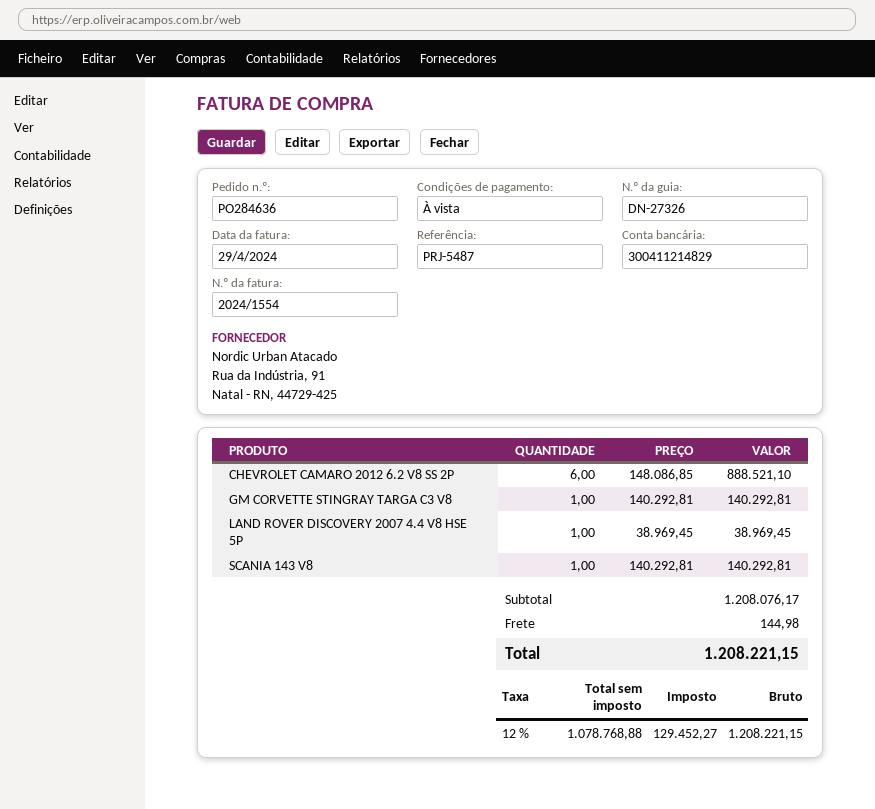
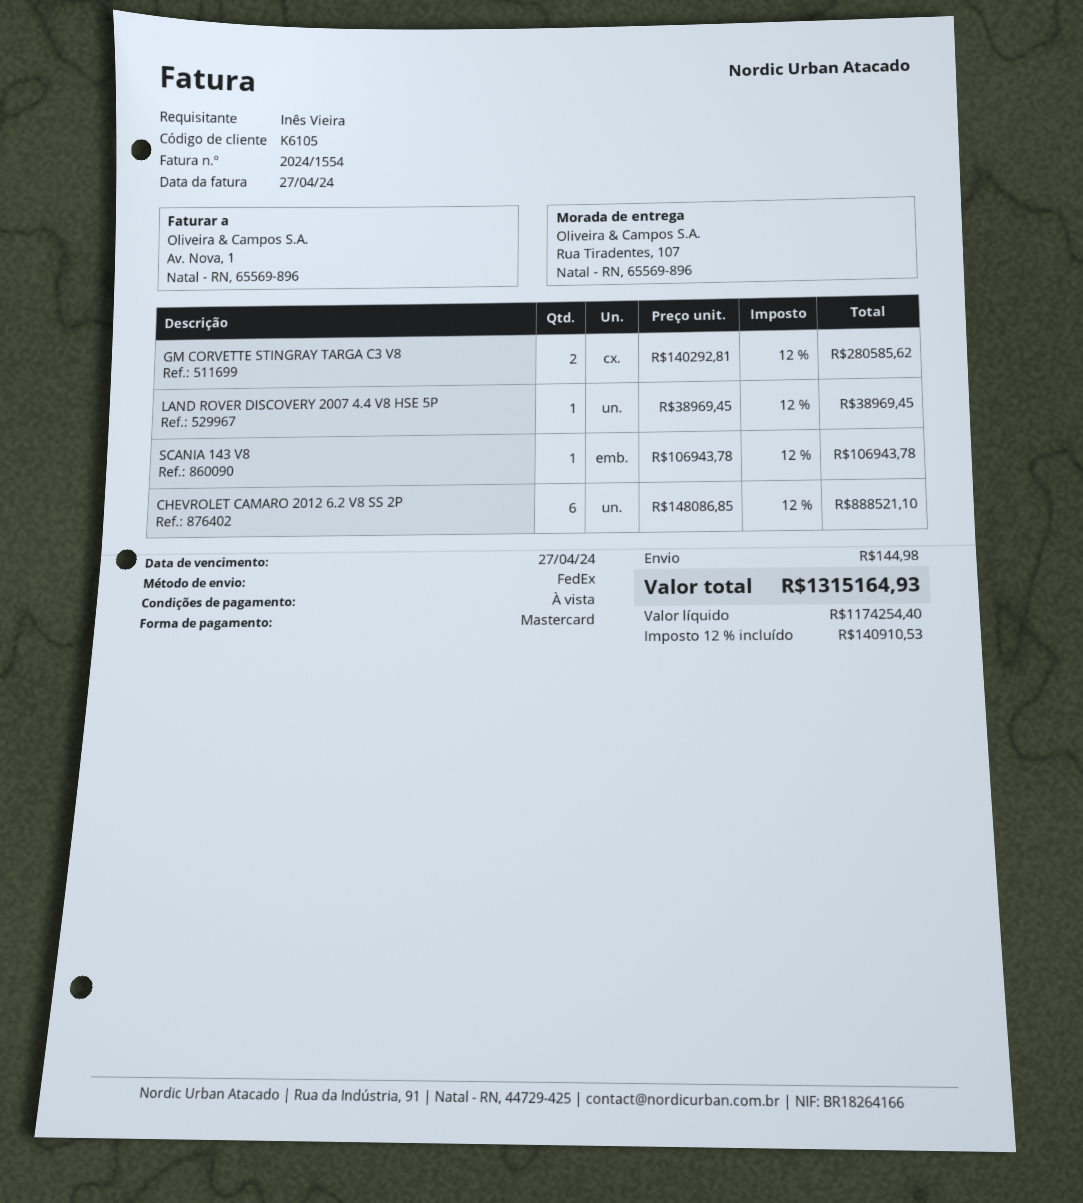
invoice date: 2024-04-29 -> 2024-04-27
GM CORVETTE STINGRAY TARGA C3 V8: 1 x 140292.81 = 140292.81 -> 2 x 140292.81 = 280585.62
SCANIA 143 V8: 1 x 140292.81 = 140292.81 -> 1 x 106943.78 = 106943.78
net: 1078768.88 -> 1174254.40
tax: 12% = 129452.27 -> 12% = 140910.53
total: 1208221.15 -> 1315164.93

